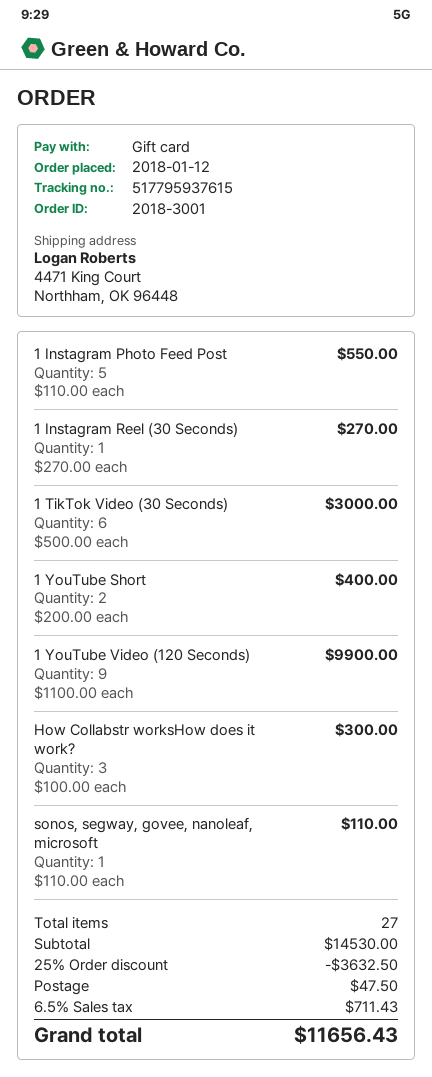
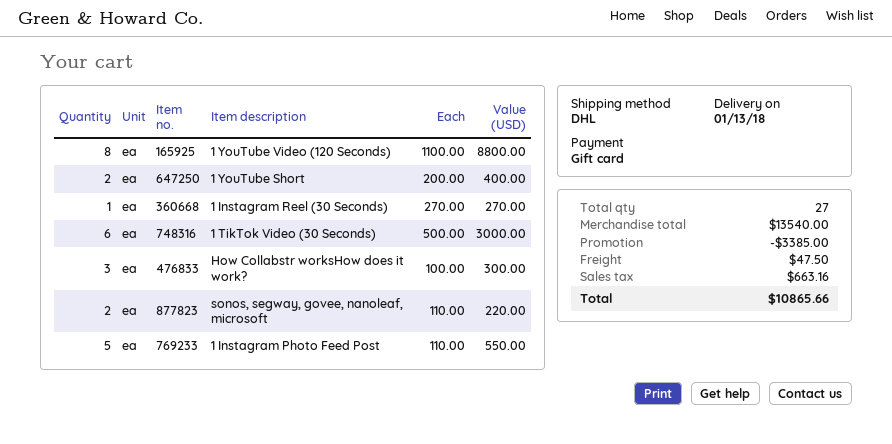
1 YouTube Video (120 Seconds): 9 x 1100.00 = 9900.00 -> 8 x 1100.00 = 8800.00
sonos, segway, govee, nanoleaf, microsoft: 1 x 110.00 = 110.00 -> 2 x 110.00 = 220.00
subtotal: 14530.00 -> 13540.00
discount: 3632.50 -> 3385.00
tax: 711.43 -> 663.16
total: 11656.43 -> 10865.66

